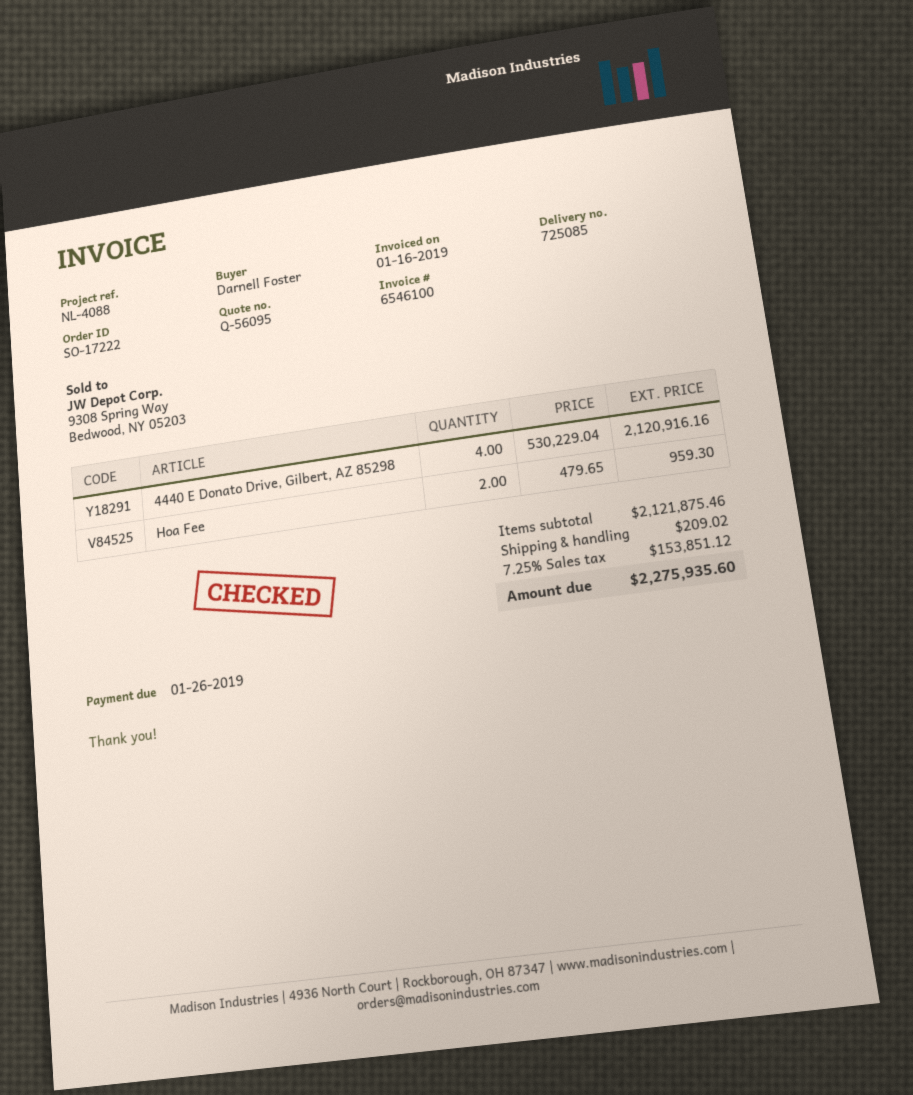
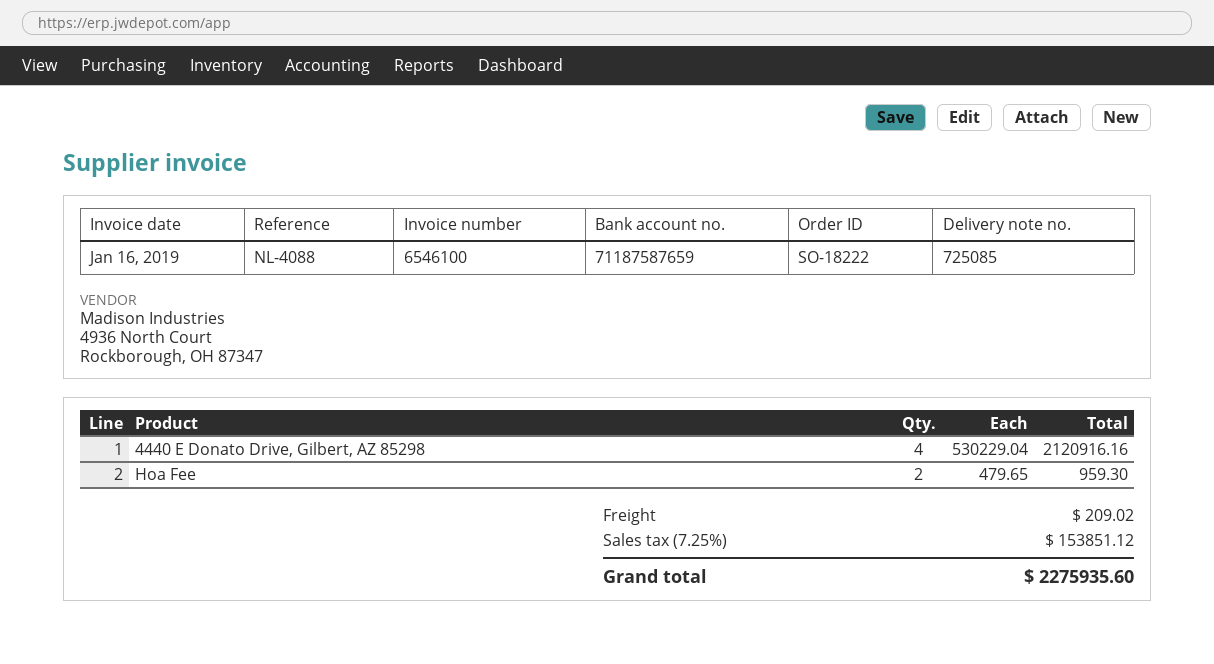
order number: SO-17222 -> SO-18222

